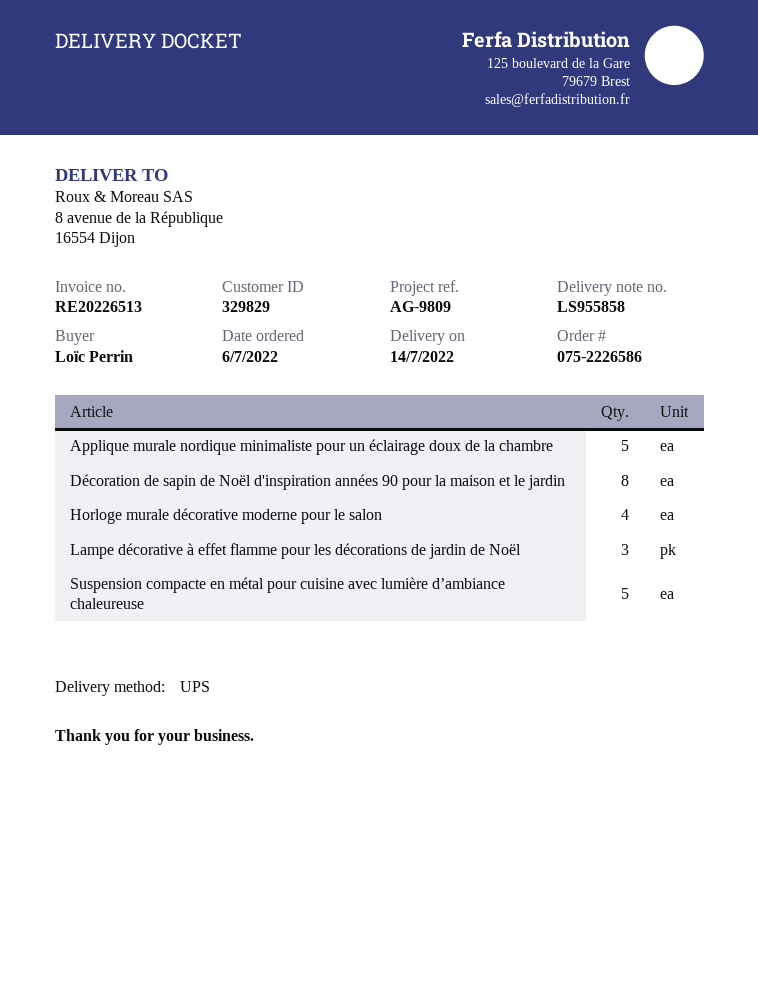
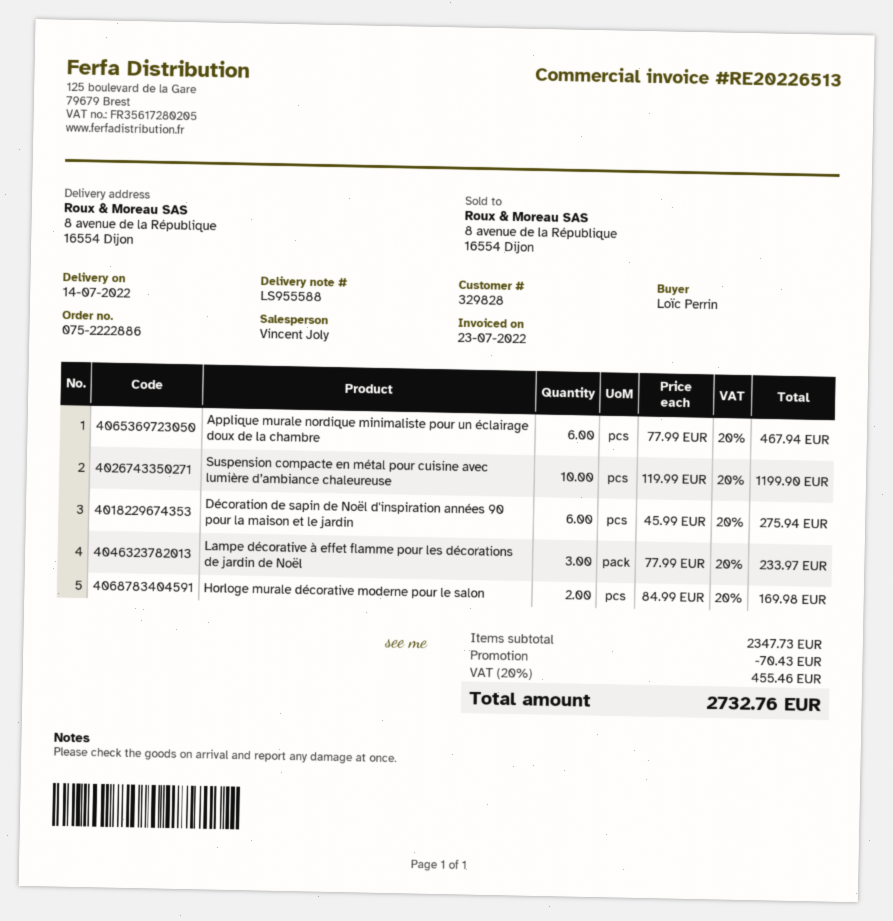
order number: 075-2226586 -> 075-2222886
delivery note number: LS955858 -> LS955588
customer number: 329829 -> 329828
Applique murale nordique minimaliste pour un éclairage doux de la chambre: 5 -> 6
Décoration de sapin de Noël d'inspiration années 90 pour la maison et le jardin: 8 -> 6
Horloge murale décorative moderne pour le salon: 4 -> 2
Suspension compacte en métal pour cuisine avec lumière d’ambiance chaleureuse: 5 -> 10

